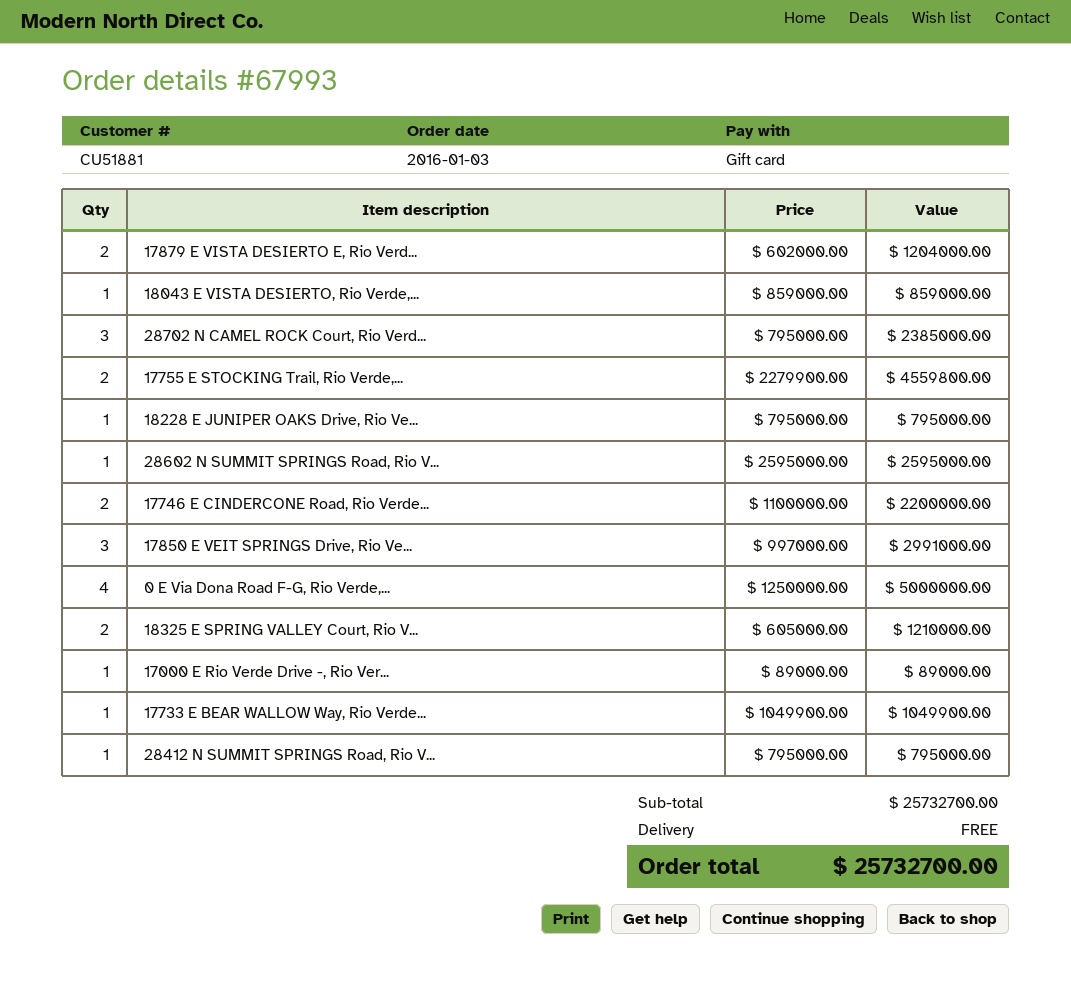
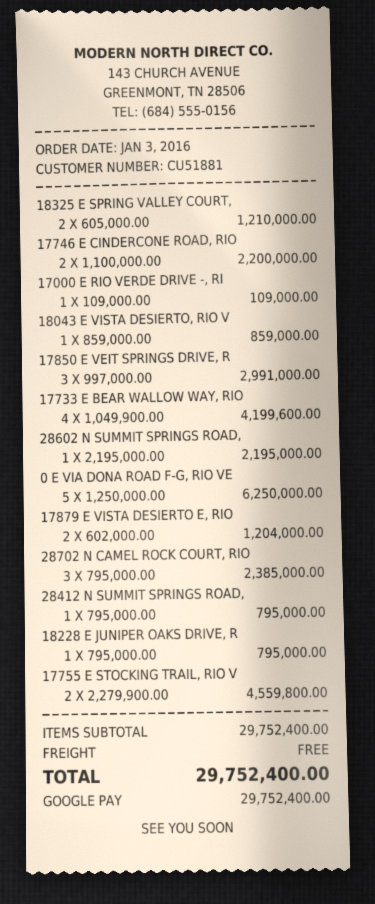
payment method: gift card -> Google Pay
28602 N SUMMIT SPRINGS Road, Rio V...: 1 x 2595000.00 = 2595000.00 -> 1 x 2195000.00 = 2195000.00
0 E Via Dona Road F-G, Rio Verde,...: 4 x 1250000.00 = 5000000.00 -> 5 x 1250000.00 = 6250000.00
17000 E Rio Verde Drive -, Rio Ver...: 1 x 89000.00 = 89000.00 -> 1 x 109000.00 = 109000.00
17733 E BEAR WALLOW Way, Rio Verde...: 1 x 1049900.00 = 1049900.00 -> 4 x 1049900.00 = 4199600.00
subtotal: 25732700.00 -> 29752400.00
total: 25732700.00 -> 29752400.00

